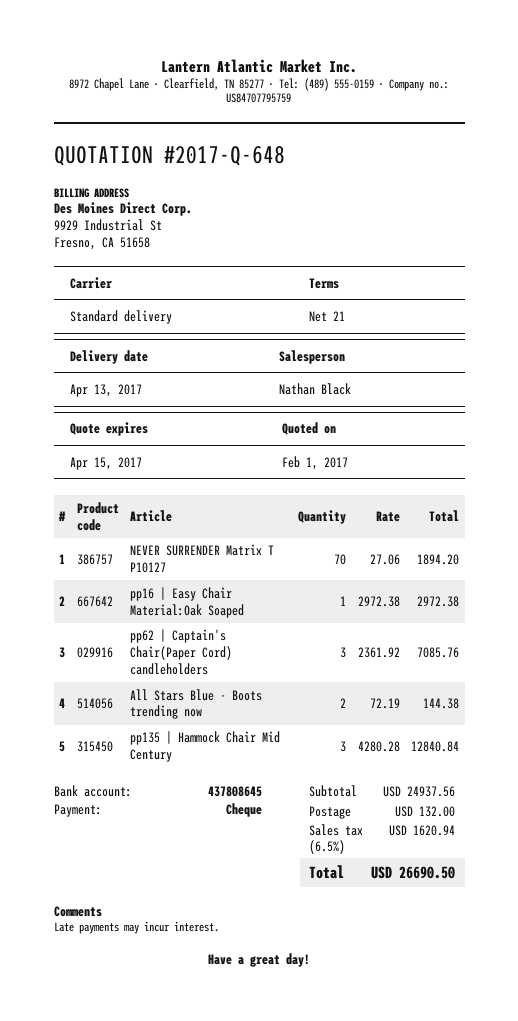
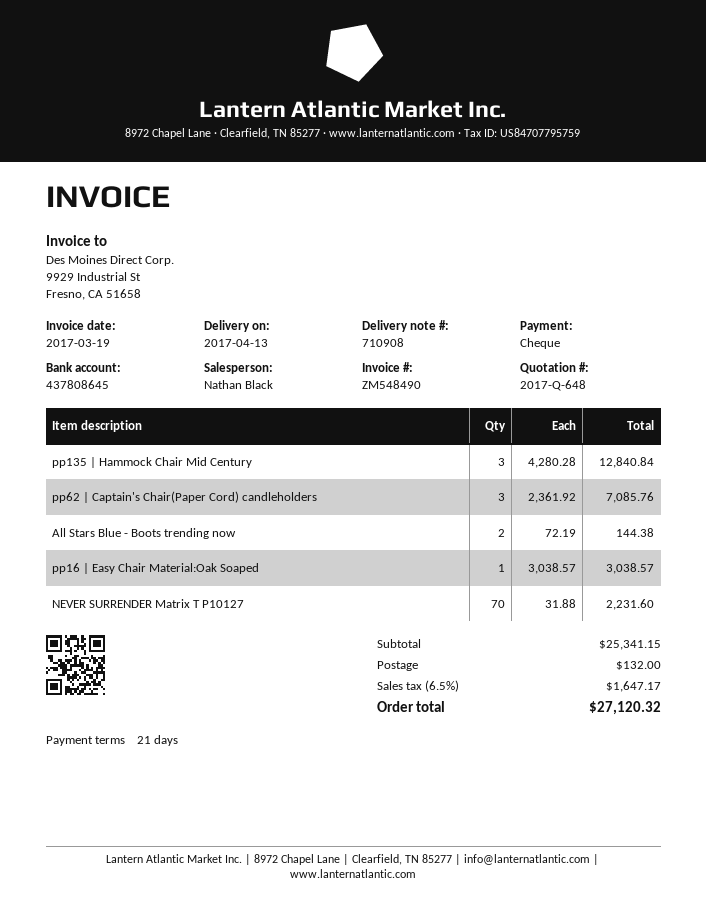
NEVER SURRENDER Matrix T P10127: 70 x 27.06 = 1894.20 -> 70 x 31.88 = 2231.60
pp16 | Easy Chair Material:Oak Soaped: 1 x 2972.38 = 2972.38 -> 1 x 3038.57 = 3038.57
subtotal: 24937.56 -> 25341.15
tax: 6.5% = 1620.94 -> 6.5% = 1647.17
total: 26690.50 -> 27120.32

